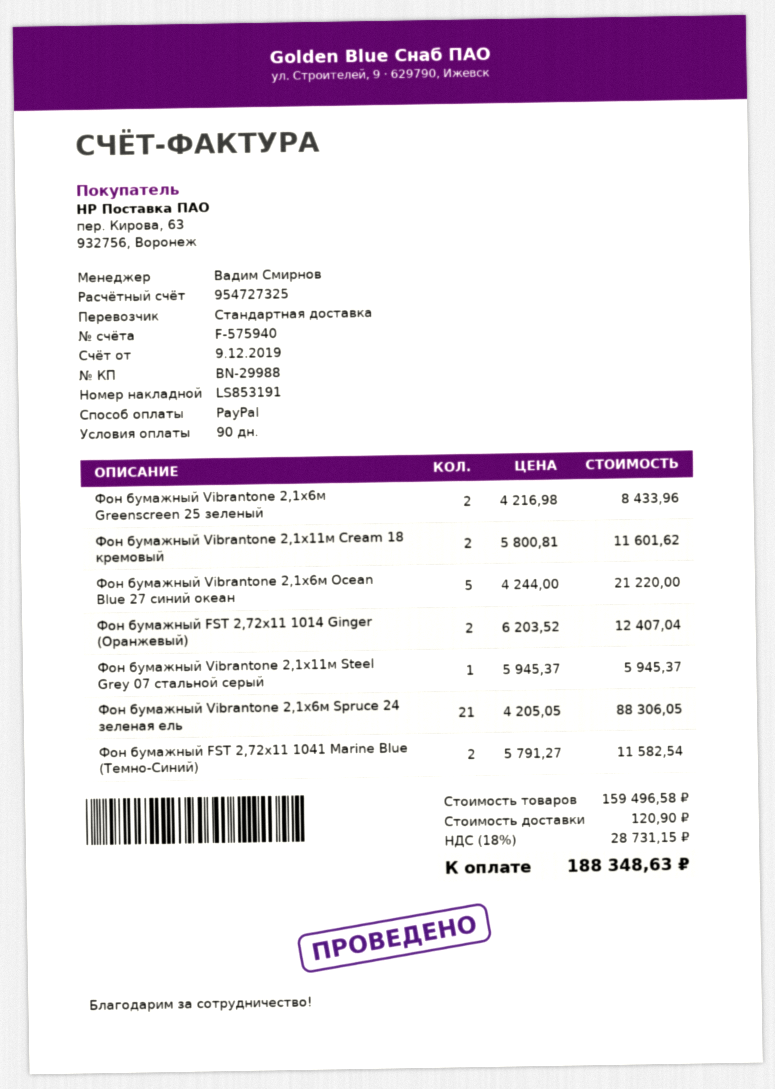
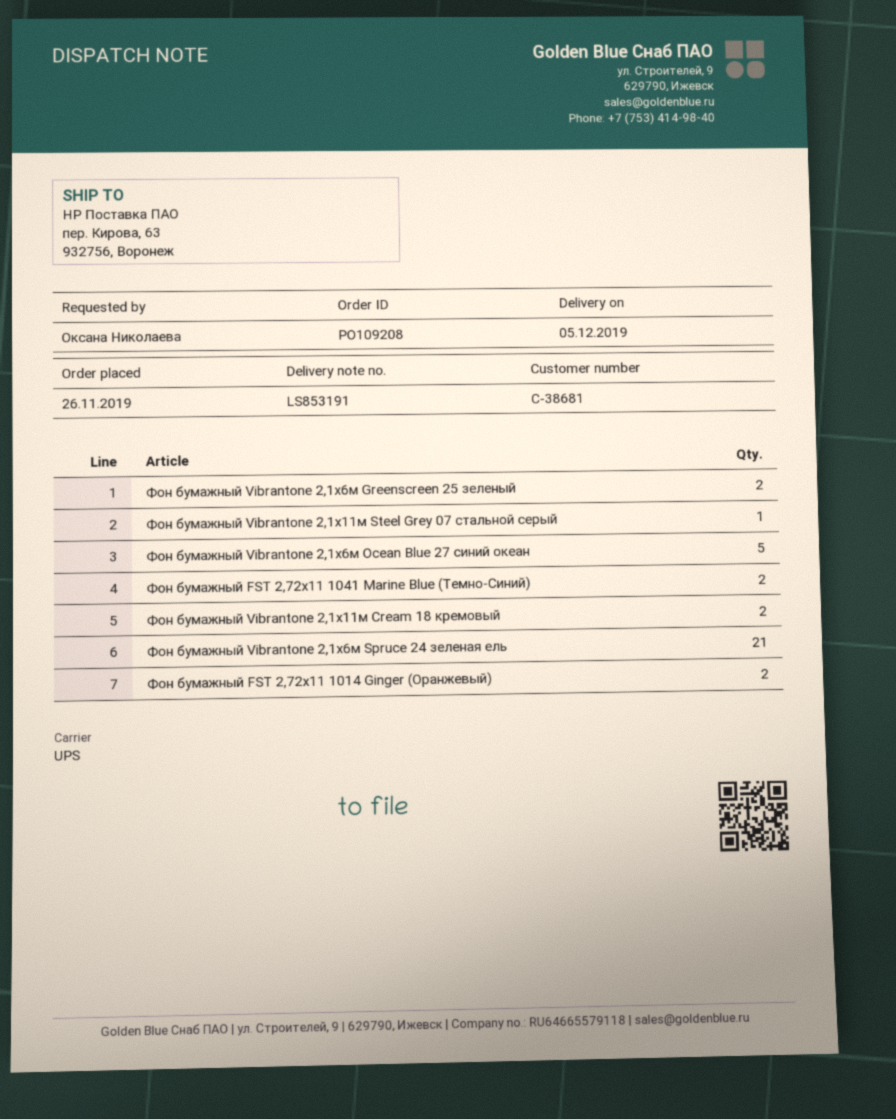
shipping method: standard -> UPS

